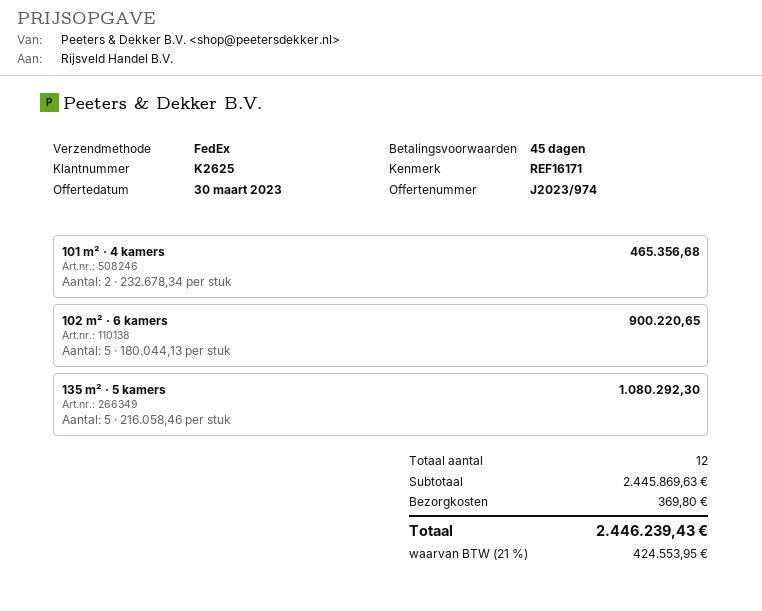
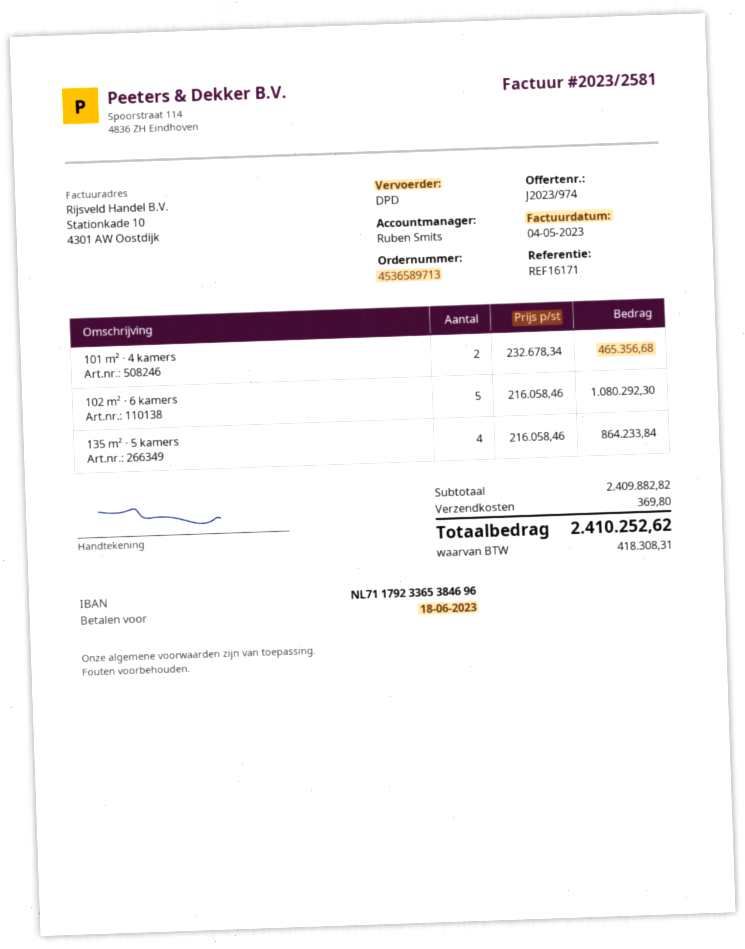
shipping method: FedEx -> DPD
102 m² · 6 kamers: 5 x 180044.13 = 900220.65 -> 5 x 216058.46 = 1080292.30
135 m² · 5 kamers: 5 x 216058.46 = 1080292.30 -> 4 x 216058.46 = 864233.84
subtotal: 2445869.63 -> 2409882.82
tax: 424553.95 -> 418308.31
total: 2446239.43 -> 2410252.62

